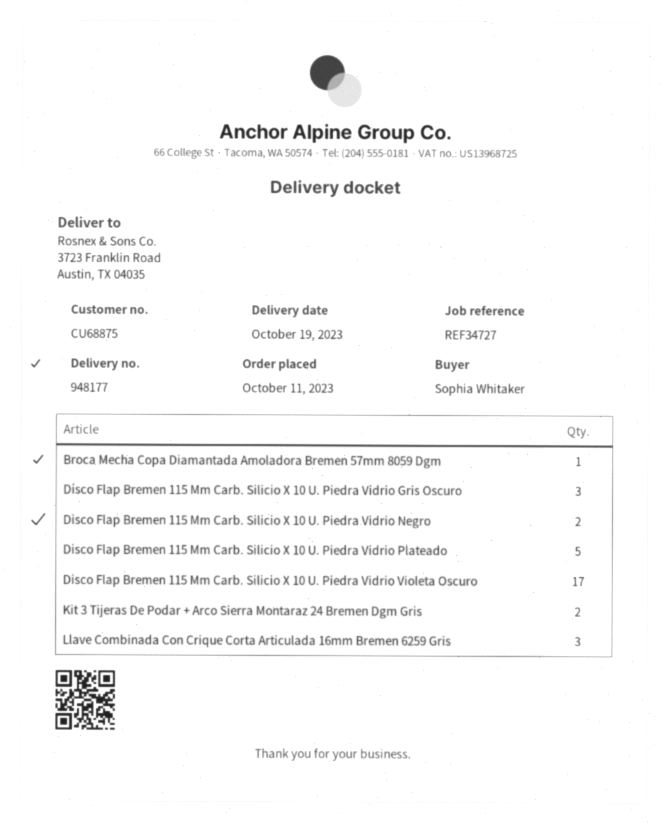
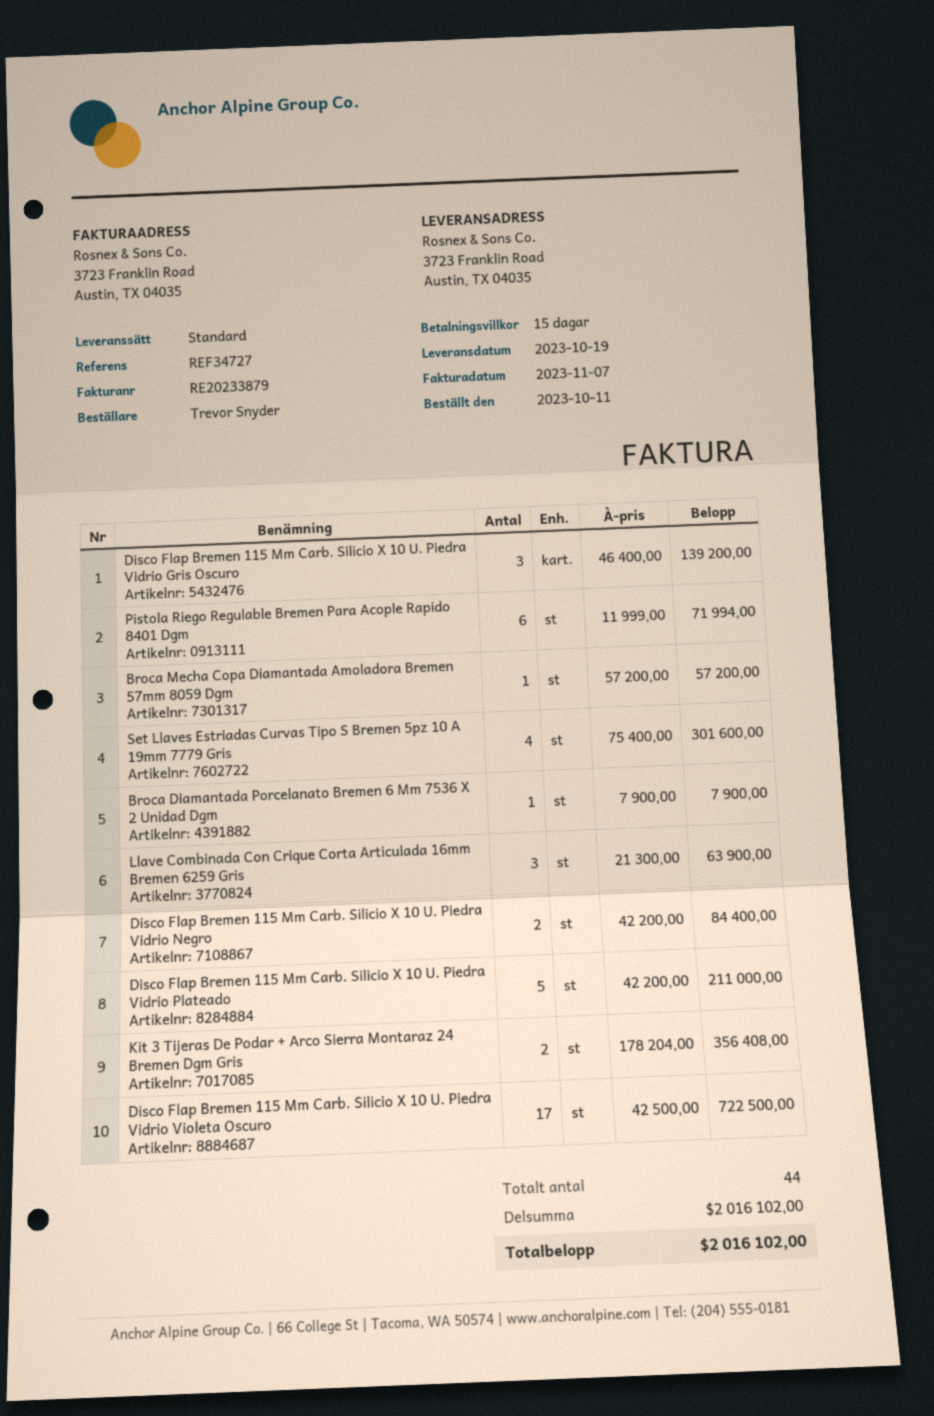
ordered by: Sophia Whitaker -> Trevor Snyder
Pistola Riego Regulable Bremen Para Acople Rapido 8401 Dgm: none -> 6
Set Llaves Estriadas Curvas Tipo S Bremen 5pz 10 A 19mm 7779 Gris: none -> 4
Broca Diamantada Porcelanato Bremen 6 Mm 7536 X 2 Unidad Dgm: none -> 1

